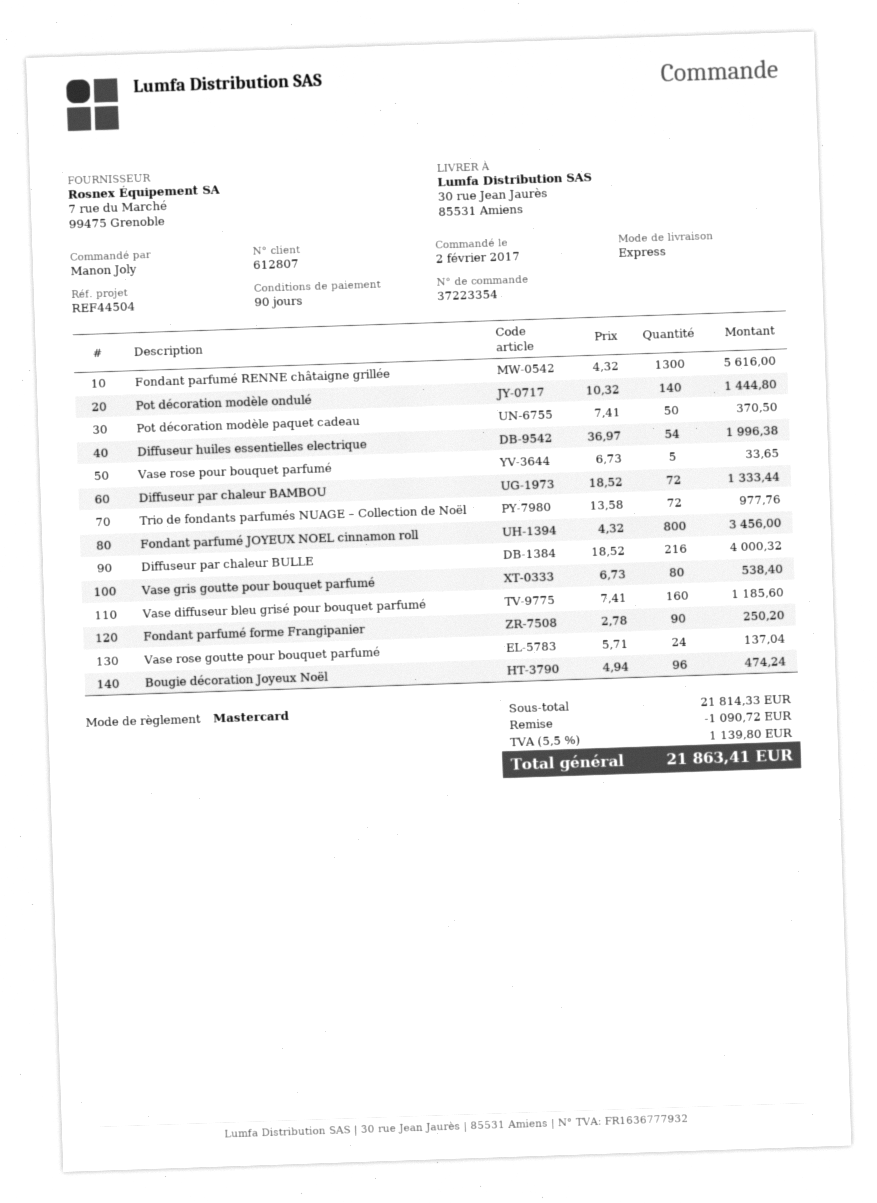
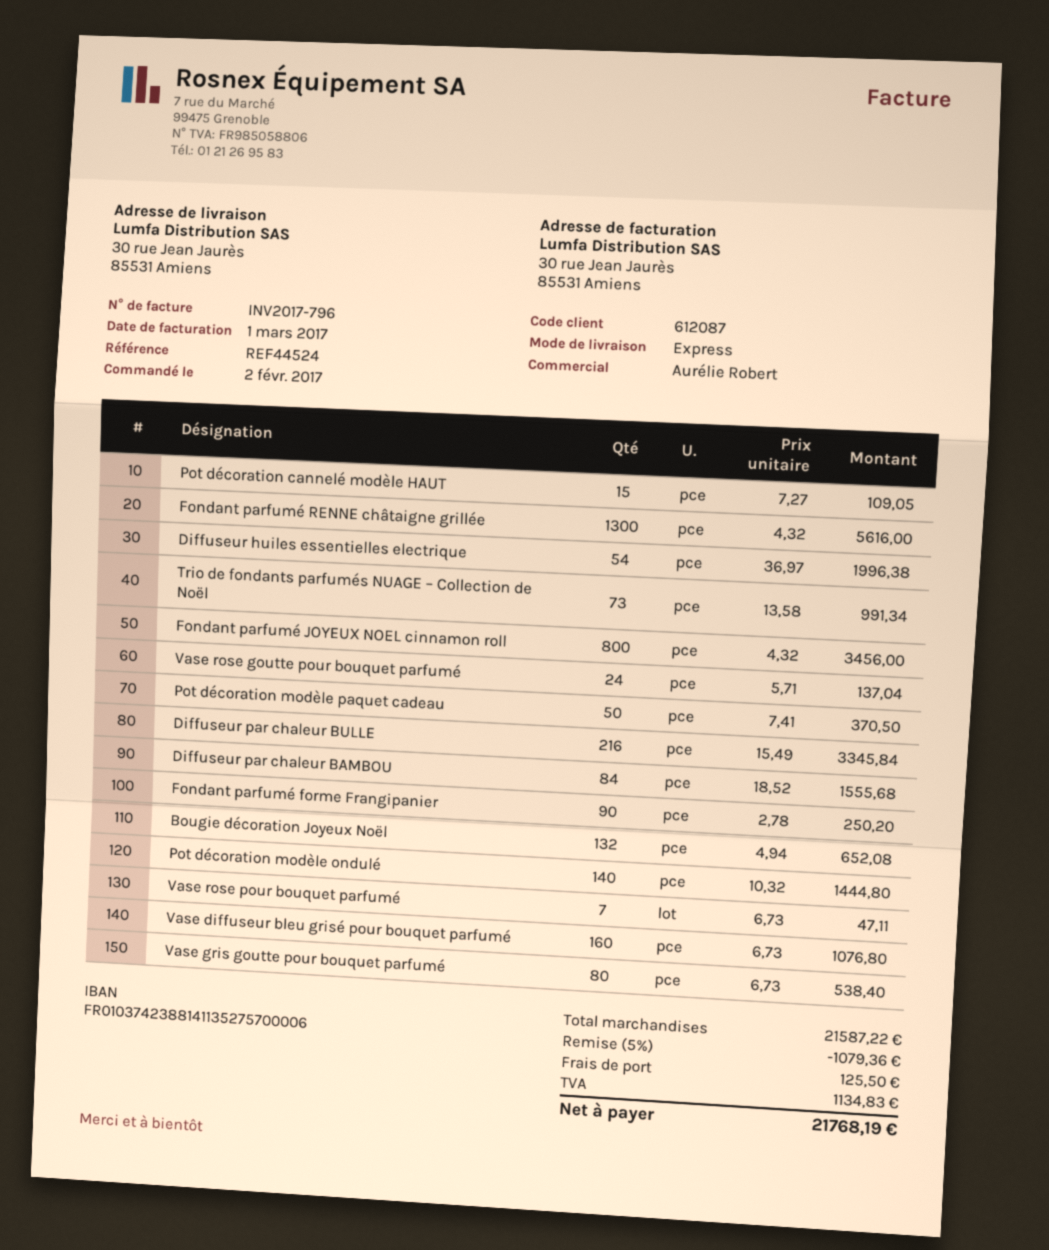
customer number: 612807 -> 612087
reference: REF44504 -> REF44524
Vase rose pour bouquet parfumé: 5 x 6.73 = 33.65 -> 7 x 6.73 = 47.11
Diffuseur par chaleur BAMBOU: 72 x 18.52 = 1333.44 -> 84 x 18.52 = 1555.68
Trio de fondants parfumés NUAGE – Collection de Noël: 72 x 13.58 = 977.76 -> 73 x 13.58 = 991.34
Diffuseur par chaleur BULLE: 216 x 18.52 = 4000.32 -> 216 x 15.49 = 3345.84
Vase diffuseur bleu grisé pour bouquet parfumé: 160 x 7.41 = 1185.60 -> 160 x 6.73 = 1076.80
Bougie décoration Joyeux Noël: 96 x 4.94 = 474.24 -> 132 x 4.94 = 652.08
Pot décoration cannelé modèle HAUT: none -> 15 x 7.27 = 109.05
subtotal: 21814.33 -> 21587.22
discount: 1090.72 -> 1079.36
shipping: none -> 125.50
tax: 1139.80 -> 1134.83
total: 21863.41 -> 21768.19

